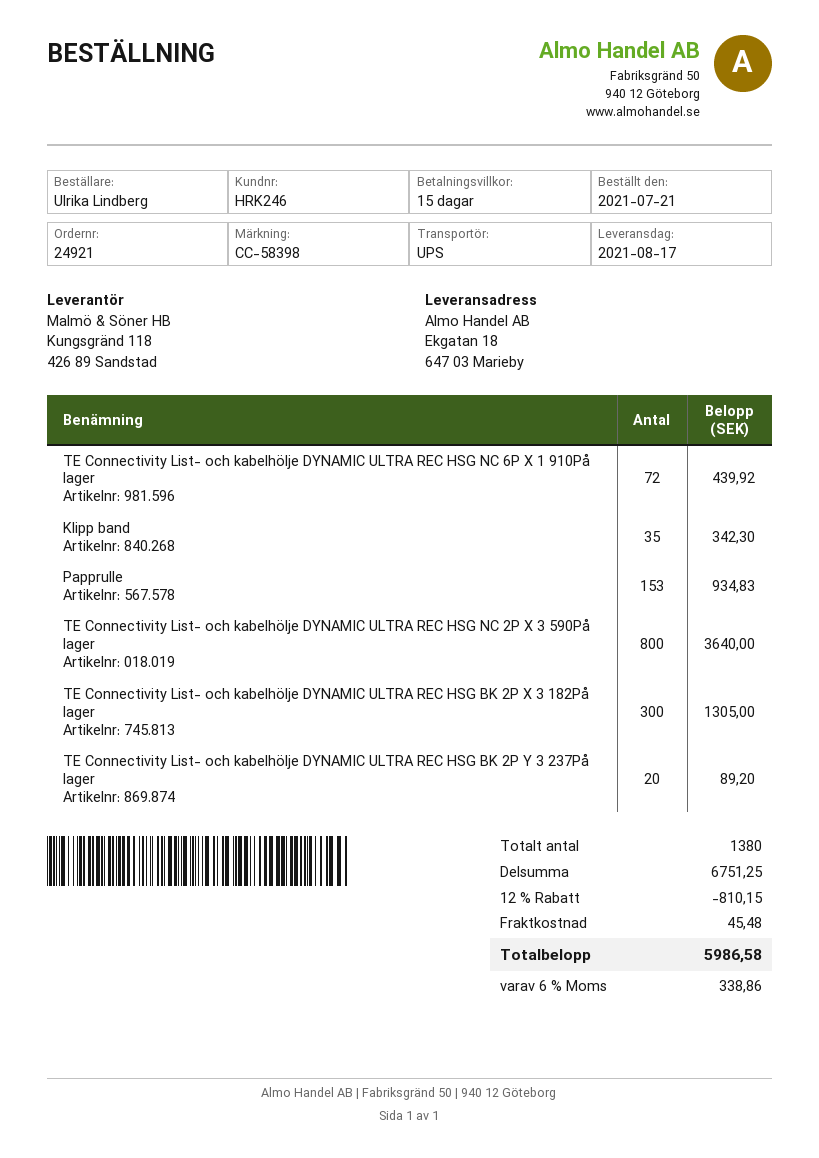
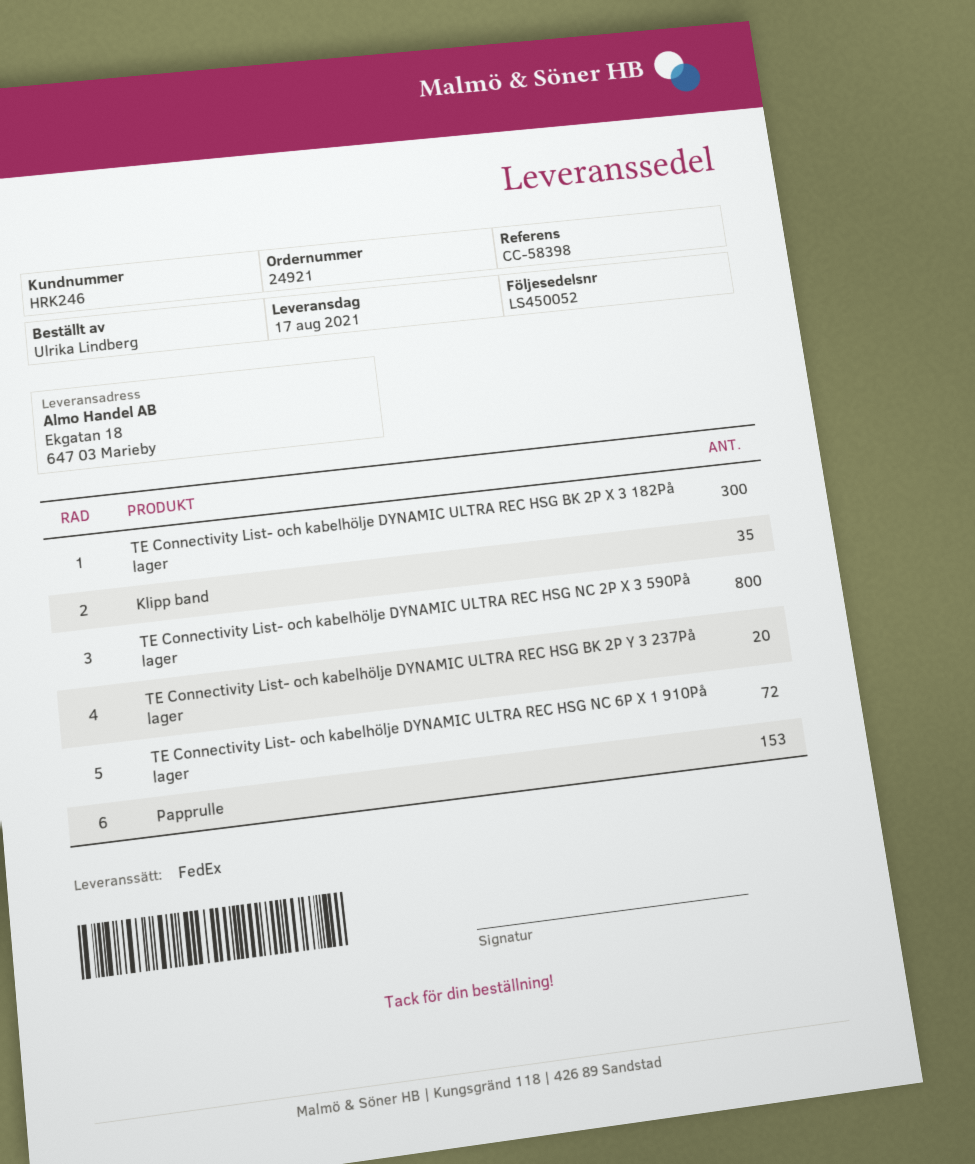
shipping method: UPS -> FedEx

